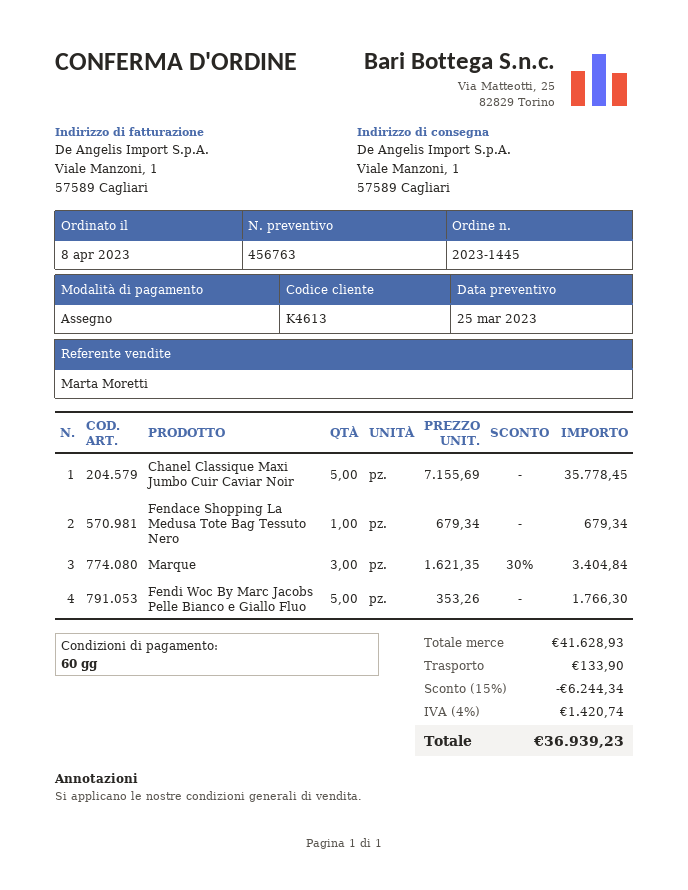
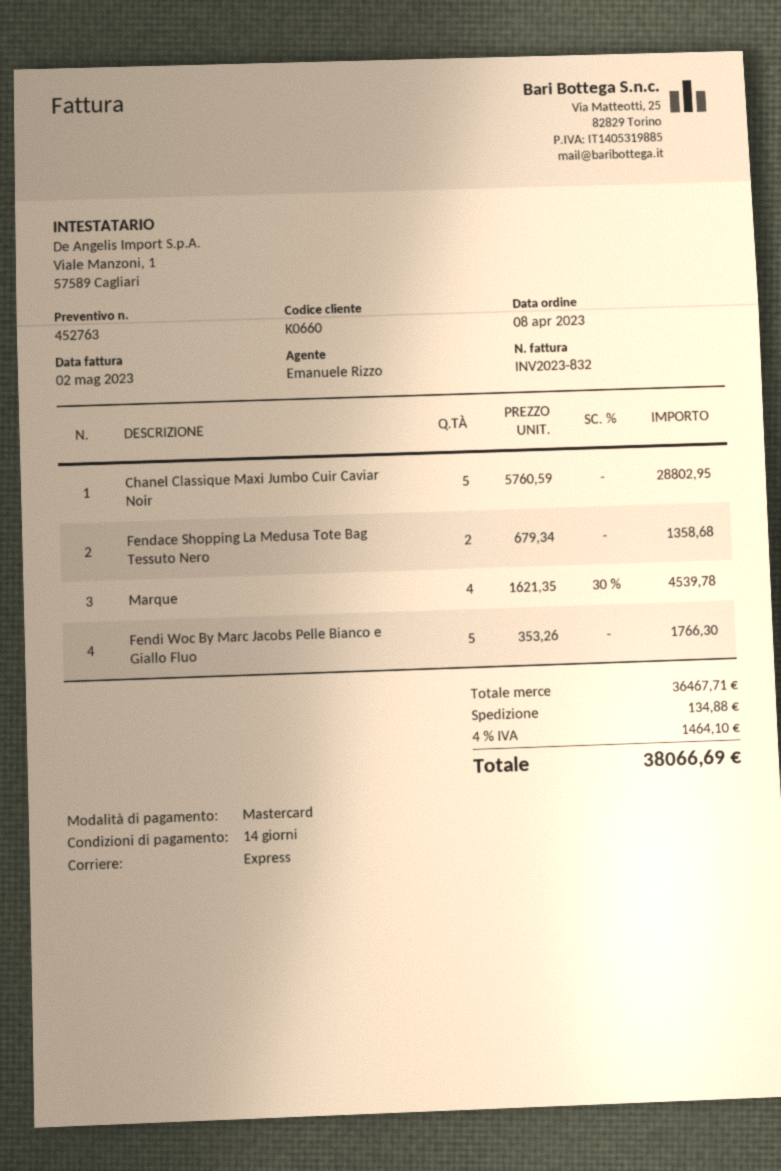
quote number: 456763 -> 452763
payment terms: 60 days -> 14 days
customer number: K4613 -> K0660
sales rep: Marta Moretti -> Emanuele Rizzo
payment method: cheque -> Mastercard
Chanel Classique Maxi Jumbo Cuir Caviar Noir: 5 x 7155.69 = 35778.45 -> 5 x 5760.59 = 28802.95
Fendace Shopping La Medusa Tote Bag Tessuto Nero: 1 x 679.34 = 679.34 -> 2 x 679.34 = 1358.68
Marque: 3 x 1621.35 - 30% = 3404.84 -> 4 x 1621.35 - 30% = 4539.78
subtotal: 41628.93 -> 36467.71
discount: 15% = 6244.34 -> none
shipping: 133.90 -> 134.88
tax: 4% = 1420.74 -> 4% = 1464.10
total: 36939.23 -> 38066.69

